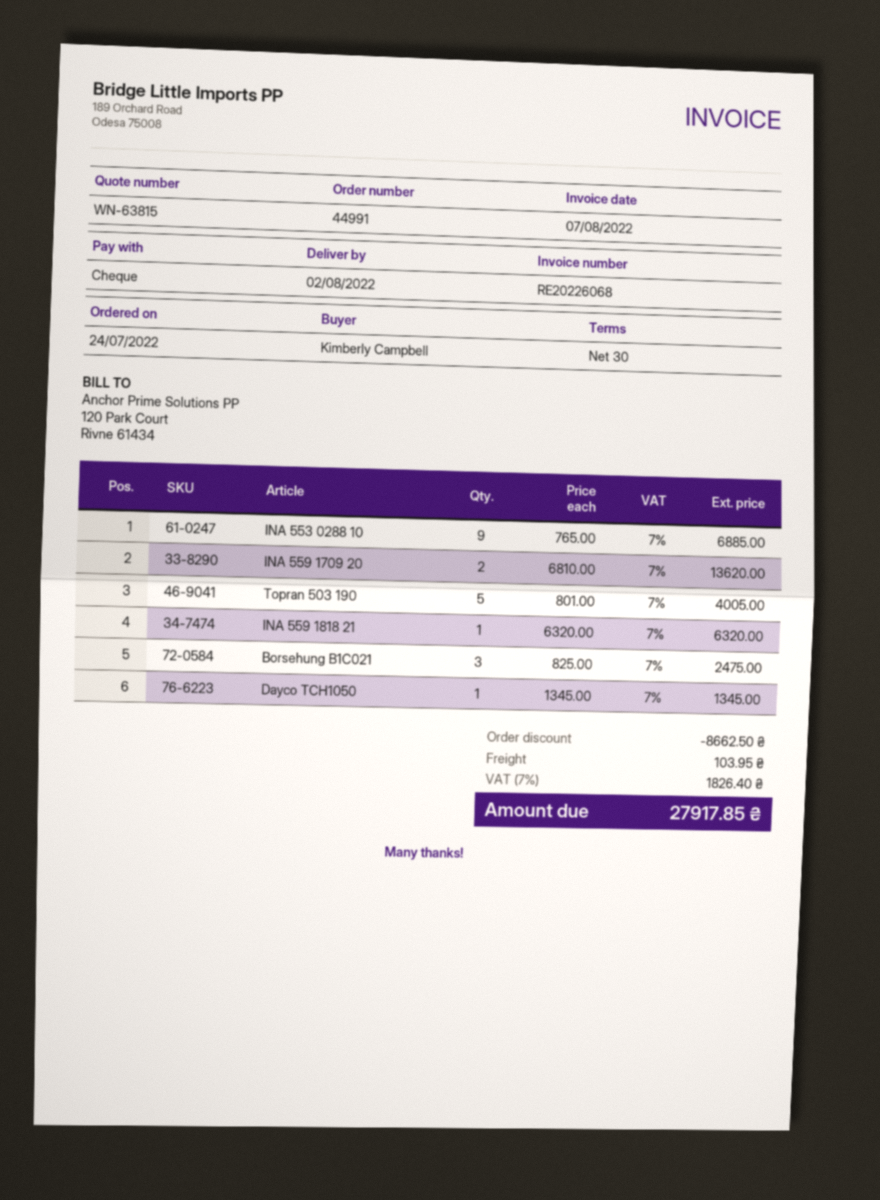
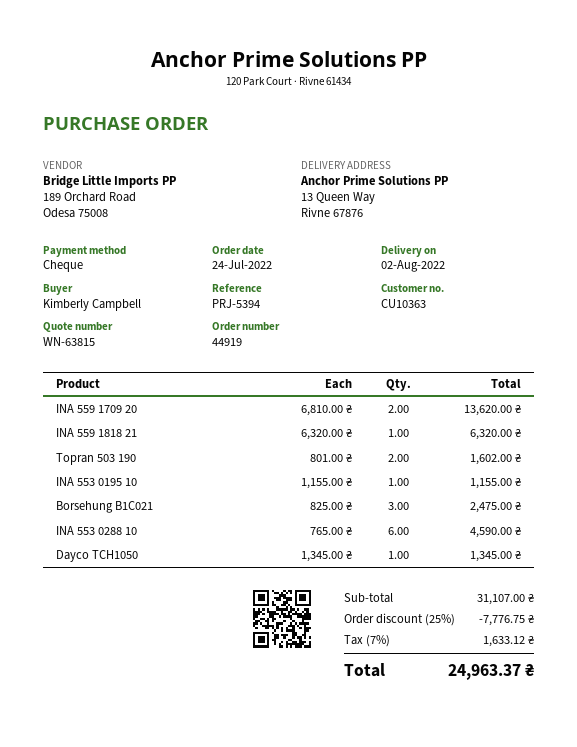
order number: 44991 -> 44919
INA 553 0288 10: 9 x 765.00 = 6885.00 -> 6 x 765.00 = 4590.00
Topran 503 190: 5 x 801.00 = 4005.00 -> 2 x 801.00 = 1602.00
INA 553 0195 10: none -> 1 x 1155.00 = 1155.00
discount: 8662.50 -> 7776.75
shipping: 103.95 -> none
tax: 7% = 1826.40 -> 7% = 1633.12
total: 27917.85 -> 24963.37

